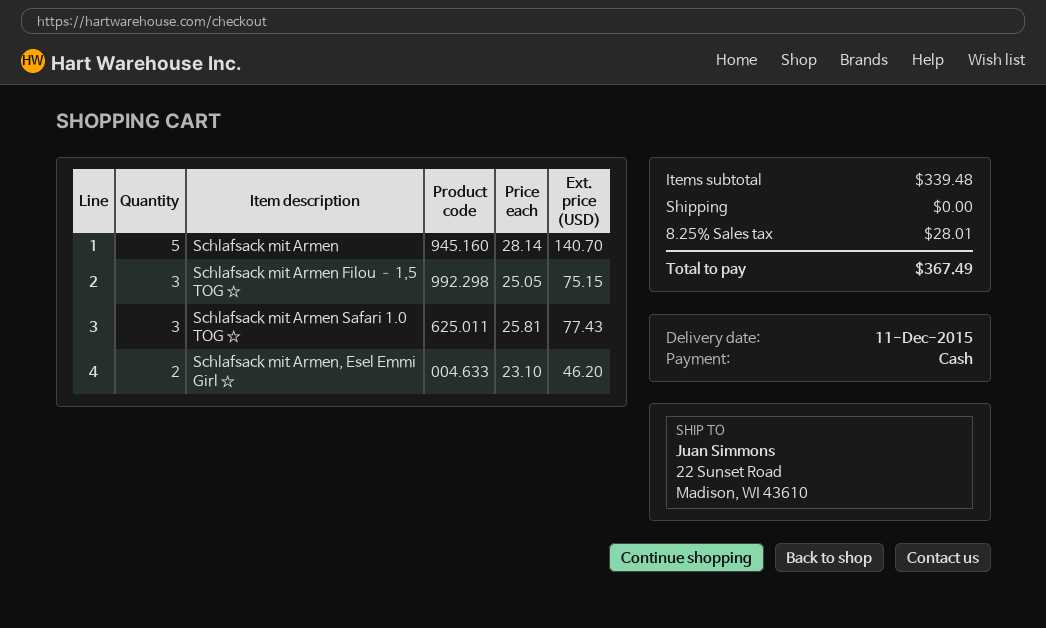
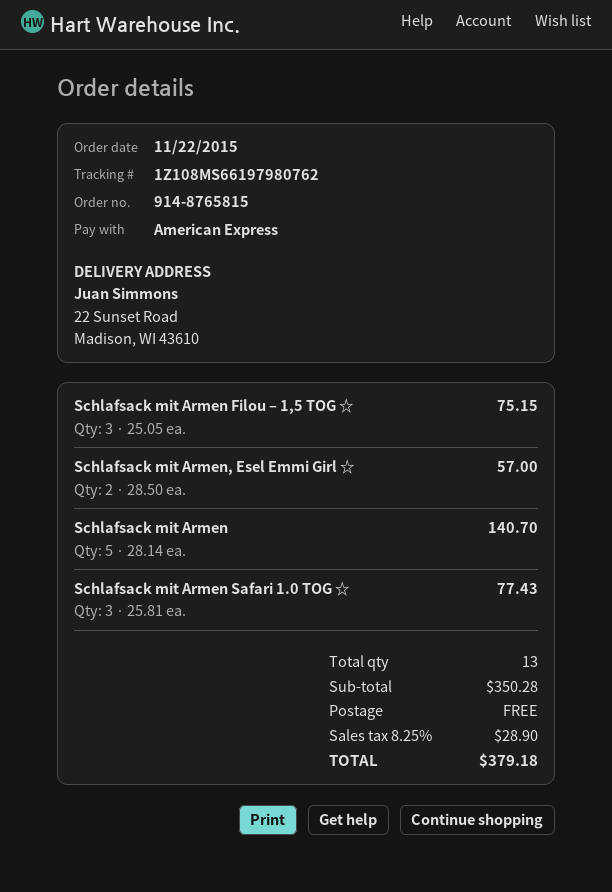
payment method: cash -> American Express
Schlafsack mit Armen, Esel Emmi Girl ☆: 2 x 23.10 = 46.20 -> 2 x 28.50 = 57.00
subtotal: 339.48 -> 350.28
tax: 8.25% = 28.01 -> 8.25% = 28.90
total: 367.49 -> 379.18

